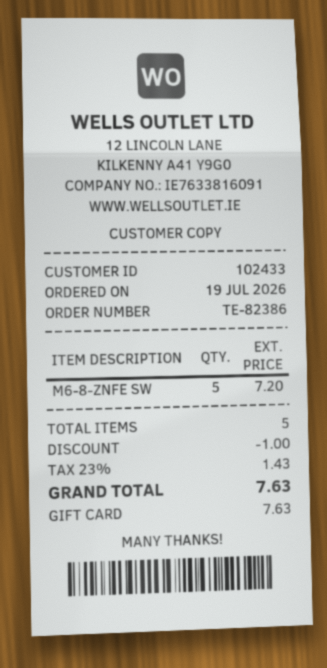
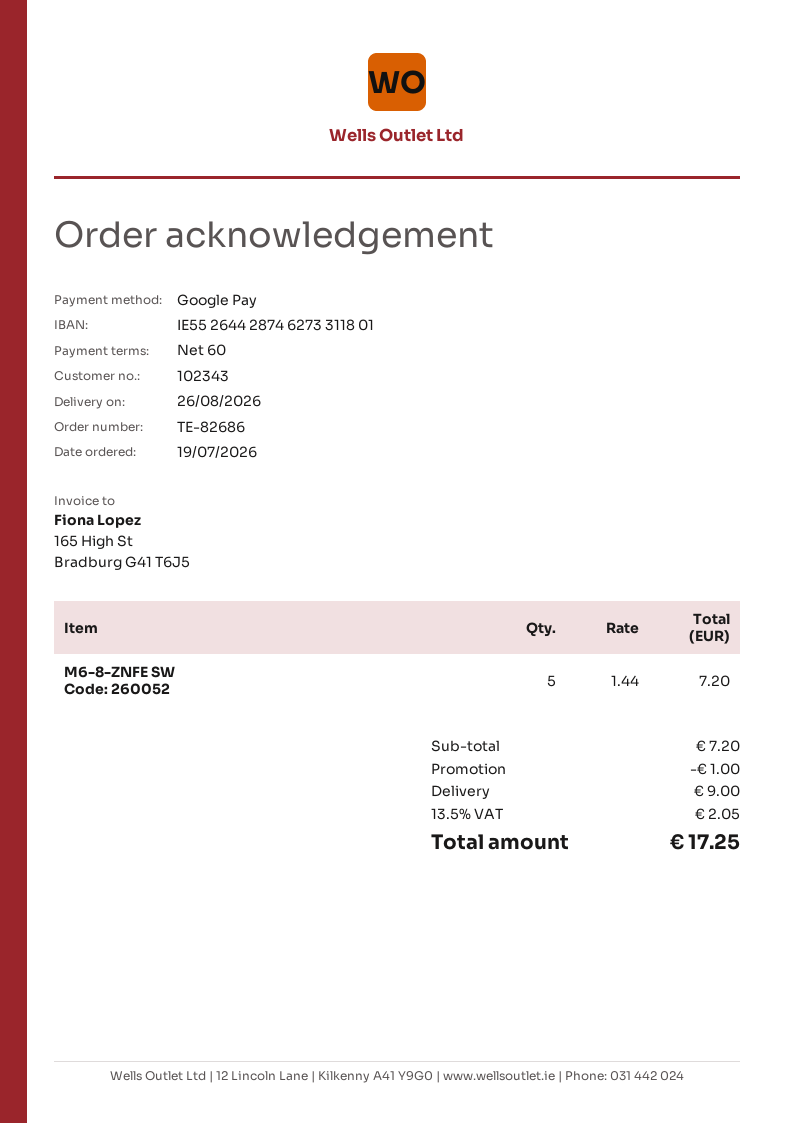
order number: TE-82386 -> TE-82686
customer number: 102433 -> 102343
payment method: gift card -> Google Pay
shipping: none -> 9.00
tax: 23% = 1.43 -> 13.5% = 2.05
total: 7.63 -> 17.25

